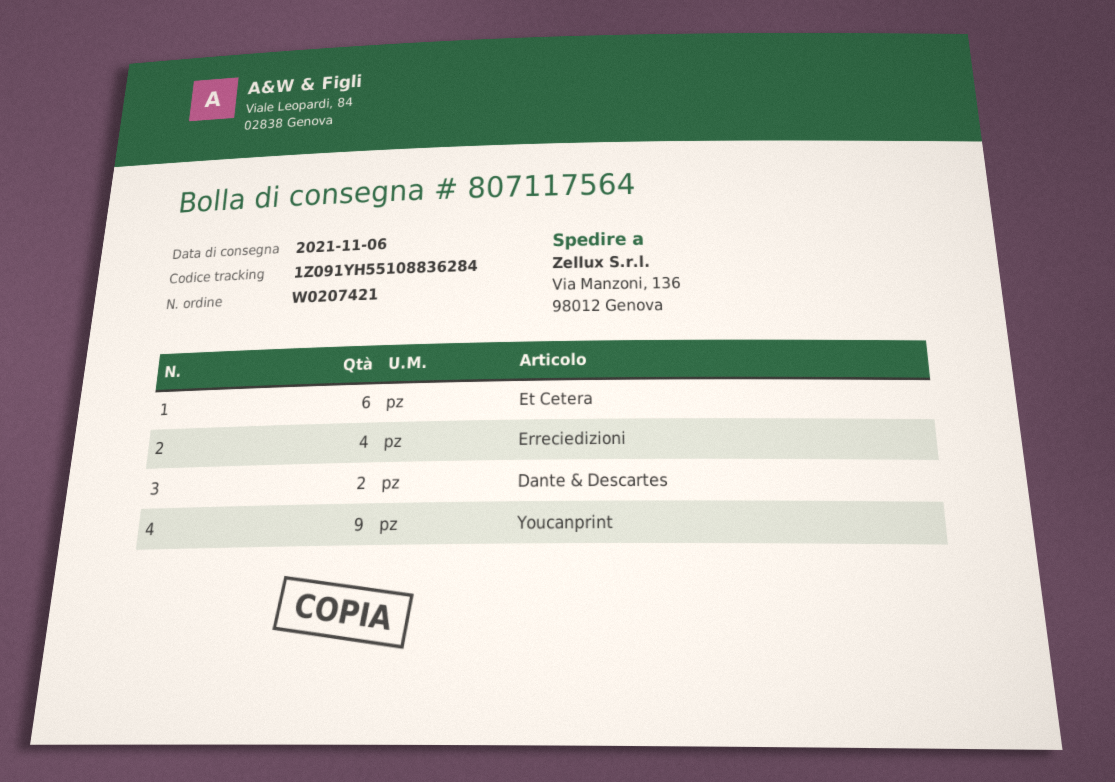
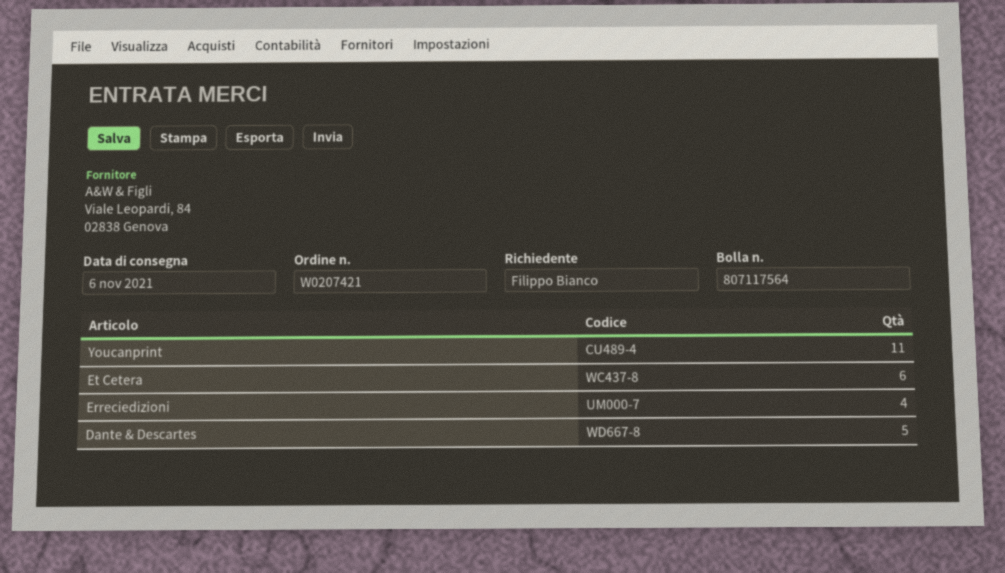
Dante & Descartes: 2 -> 5
Youcanprint: 9 -> 11

